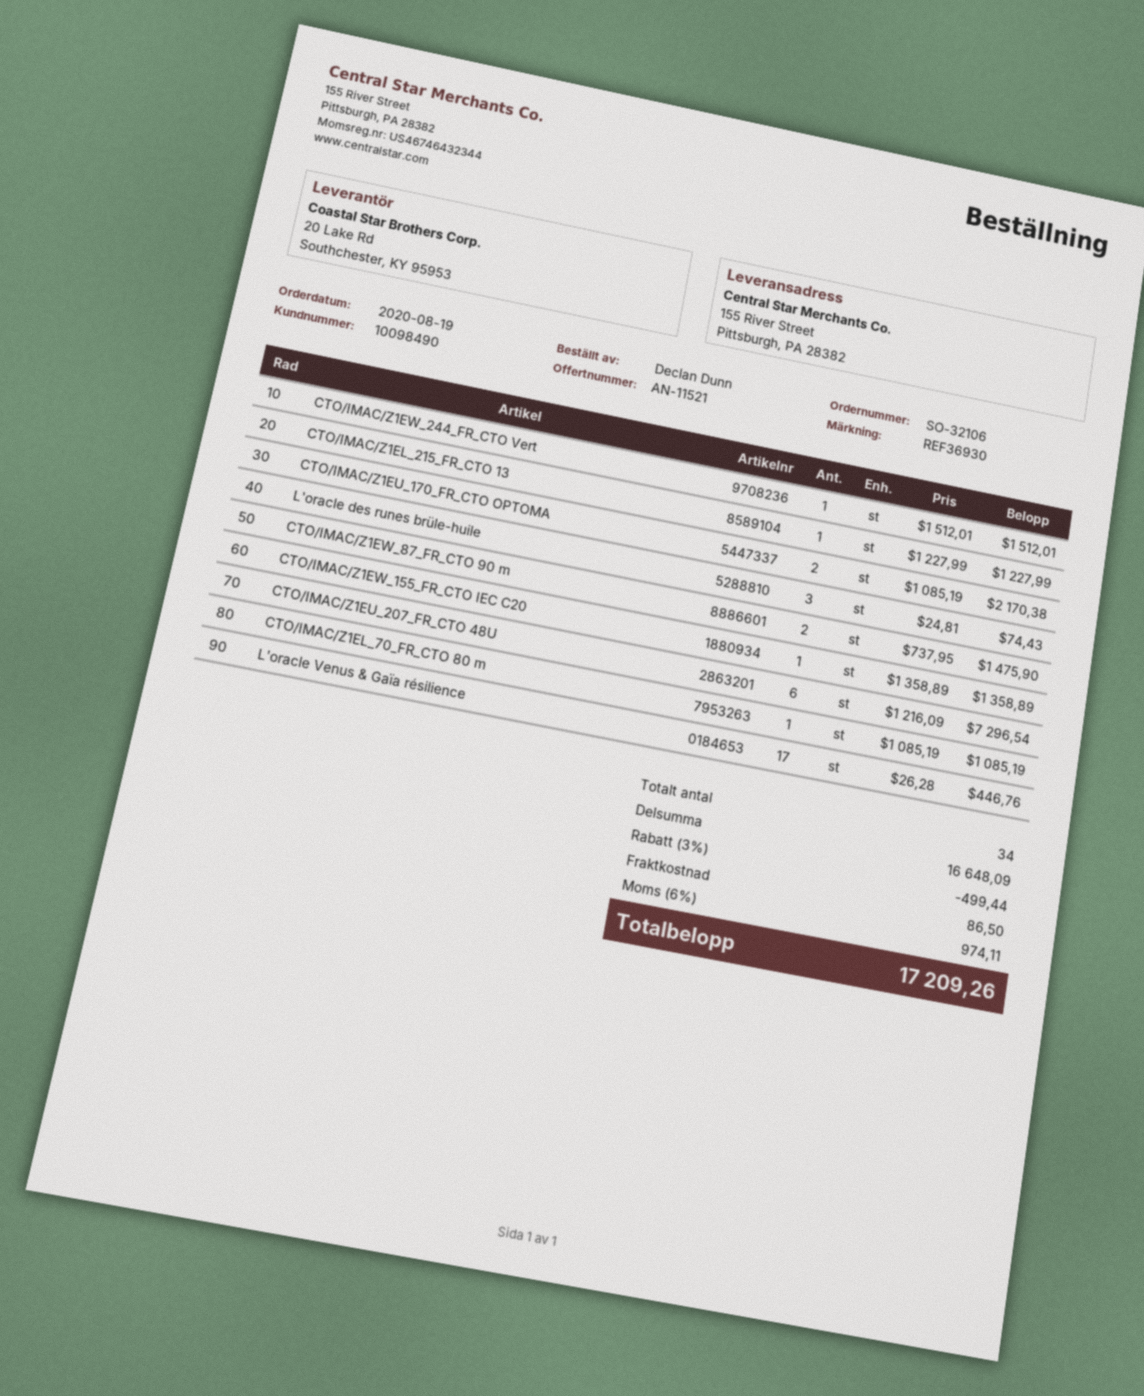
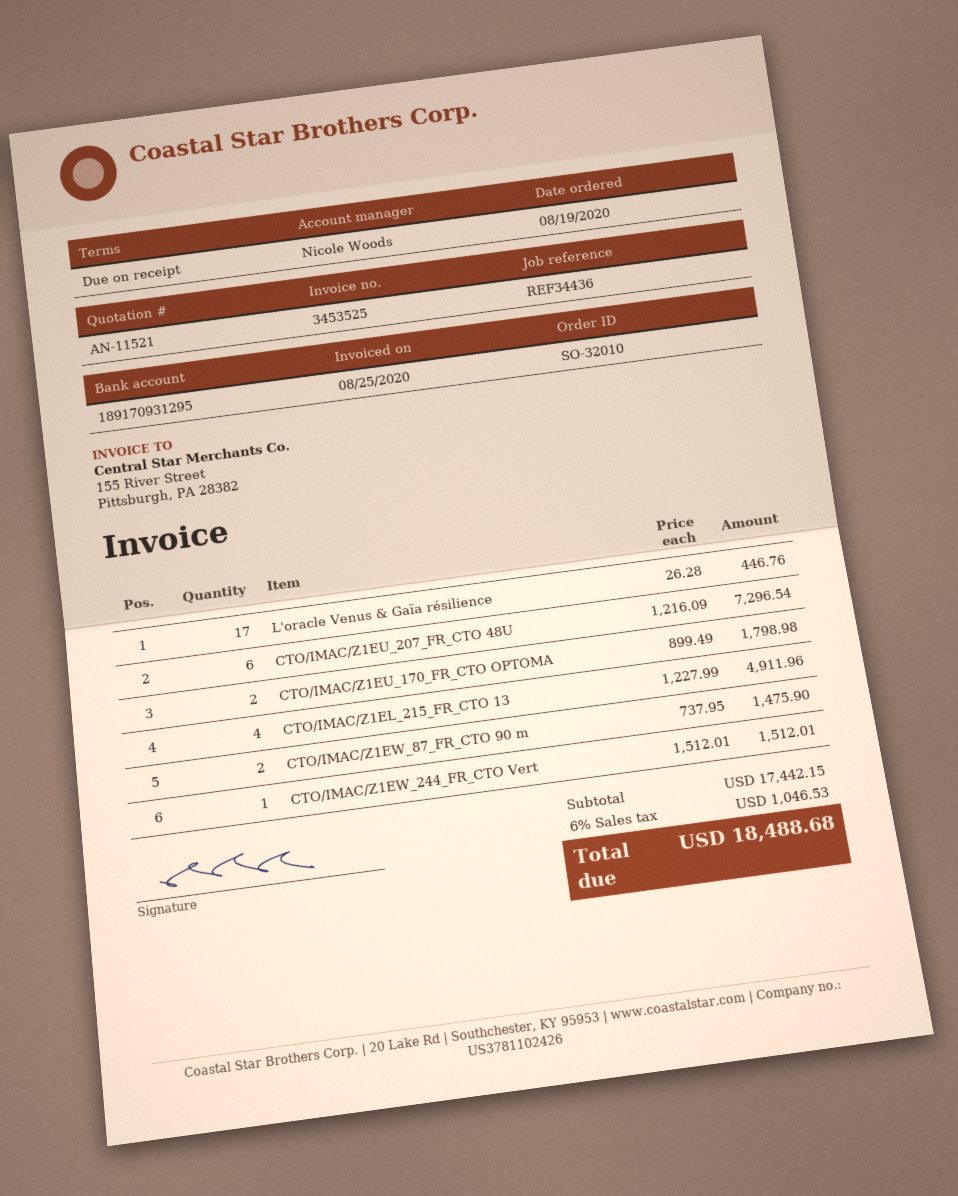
order number: SO-32106 -> SO-32010
reference: REF36930 -> REF34436
CTO/IMAC/Z1EL_215_FR_CTO 13: 1 x 1227.99 = 1227.99 -> 4 x 1227.99 = 4911.96
CTO/IMAC/Z1EU_170_FR_CTO OPTOMA: 2 x 1085.19 = 2170.38 -> 2 x 899.49 = 1798.98
L'oracle des runes brüle-huile: 3 x 24.81 = 74.43 -> none
CTO/IMAC/Z1EW_155_FR_CTO IEC C20: 1 x 1358.89 = 1358.89 -> none
CTO/IMAC/Z1EL_70_FR_CTO 80 m: 1 x 1085.19 = 1085.19 -> none
subtotal: 16648.09 -> 17442.15
discount: 3% = 499.44 -> none
shipping: 86.50 -> none
tax: 6% = 974.11 -> 6% = 1046.53
total: 17209.26 -> 18488.68

